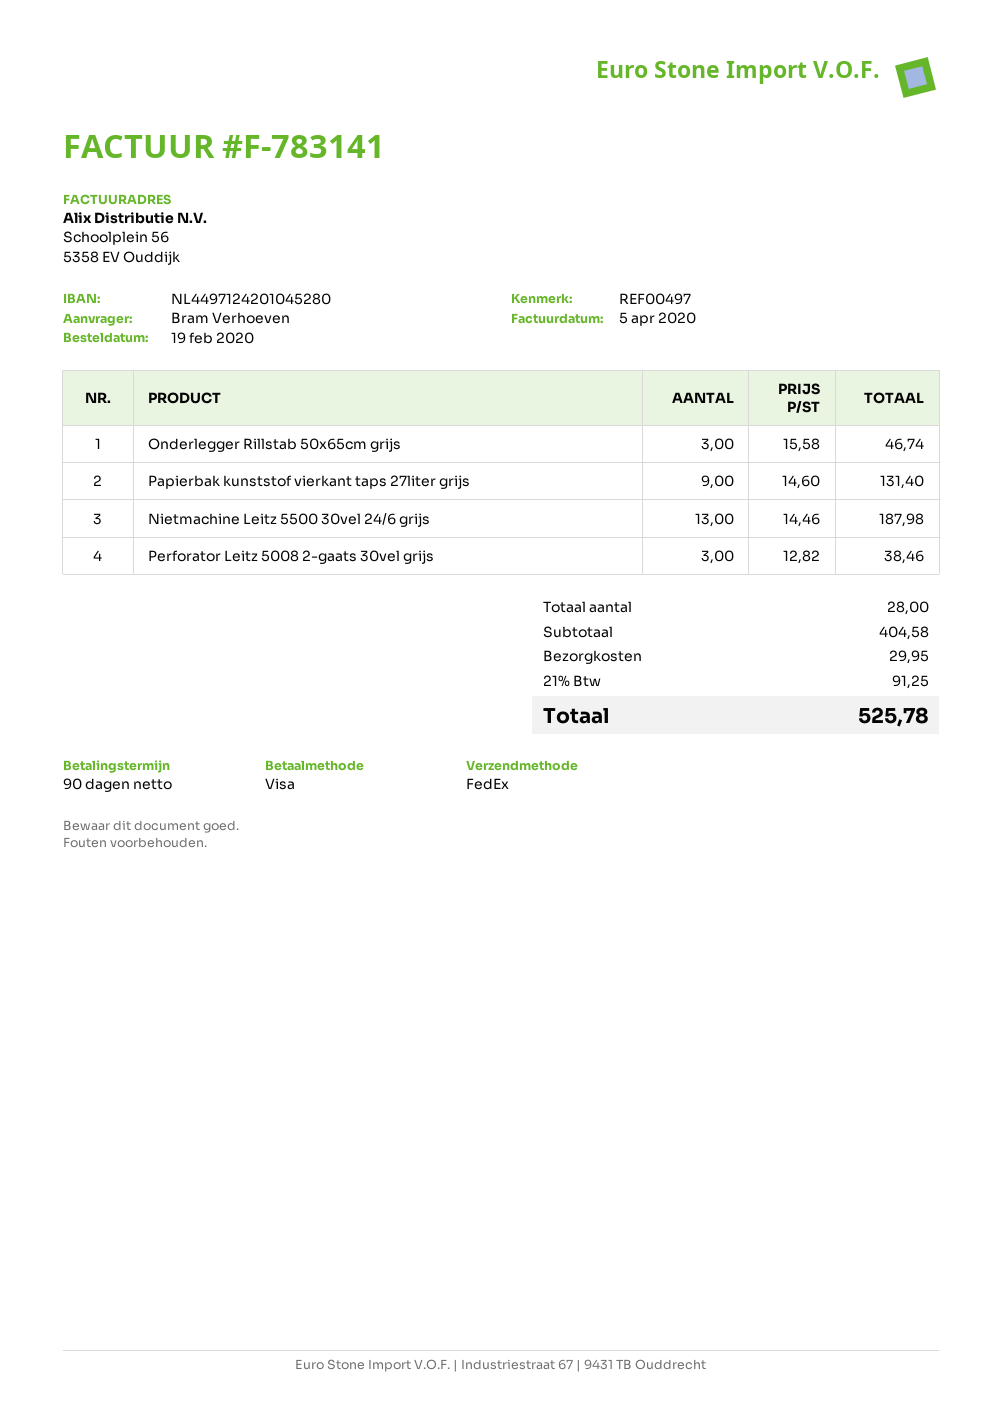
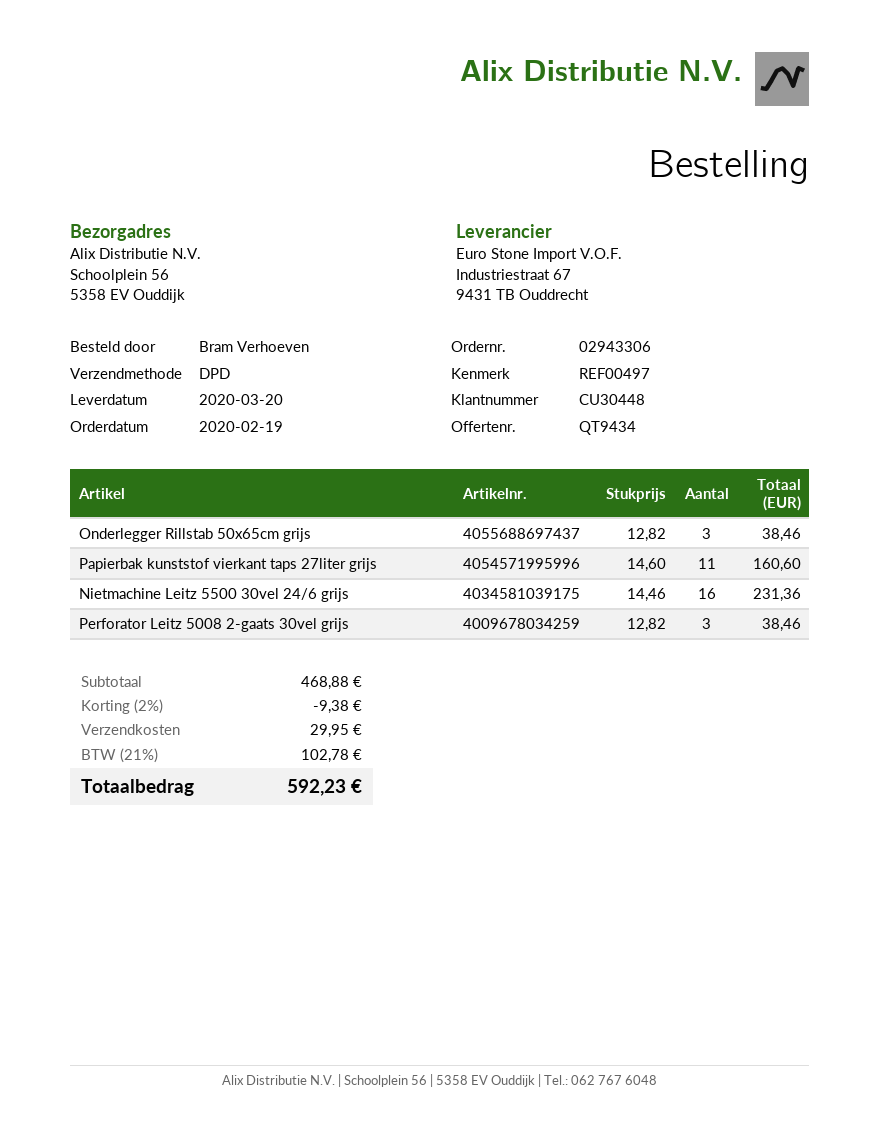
shipping method: FedEx -> DPD
Onderlegger Rillstab 50x65cm grijs: 3 x 15.58 = 46.74 -> 3 x 12.82 = 38.46
Papierbak kunststof vierkant taps 27liter grijs: 9 x 14.60 = 131.40 -> 11 x 14.60 = 160.60
Nietmachine Leitz 5500 30vel 24/6 grijs: 13 x 14.46 = 187.98 -> 16 x 14.46 = 231.36
subtotal: 404.58 -> 468.88
discount: none -> 2% = 9.38
tax: 21% = 91.25 -> 21% = 102.78
total: 525.78 -> 592.23

